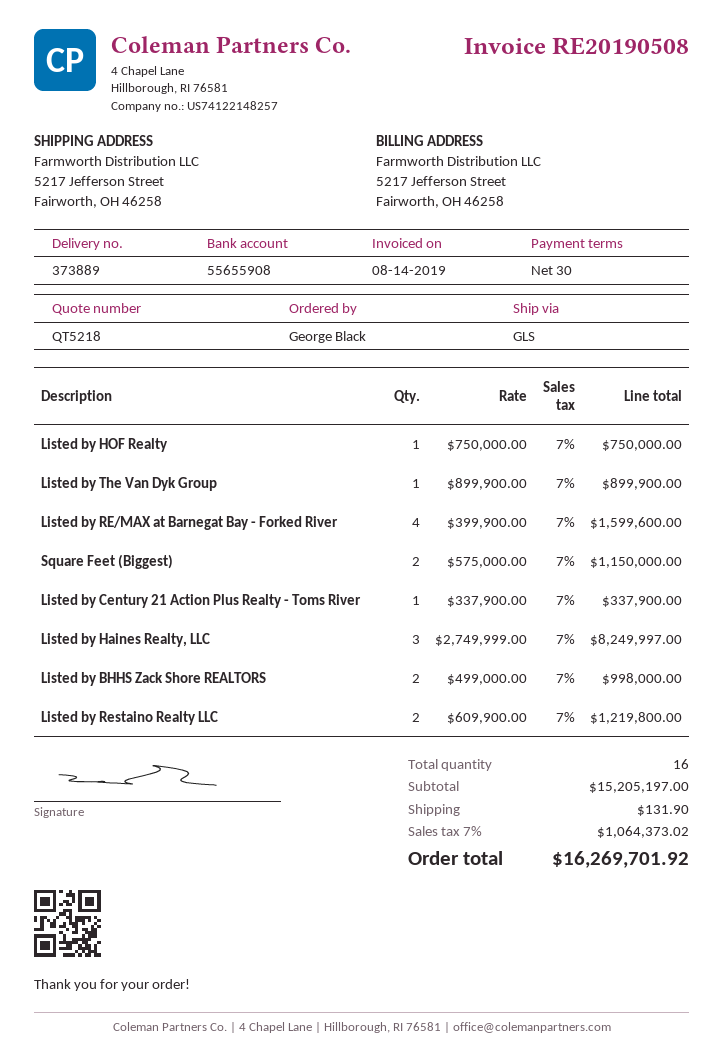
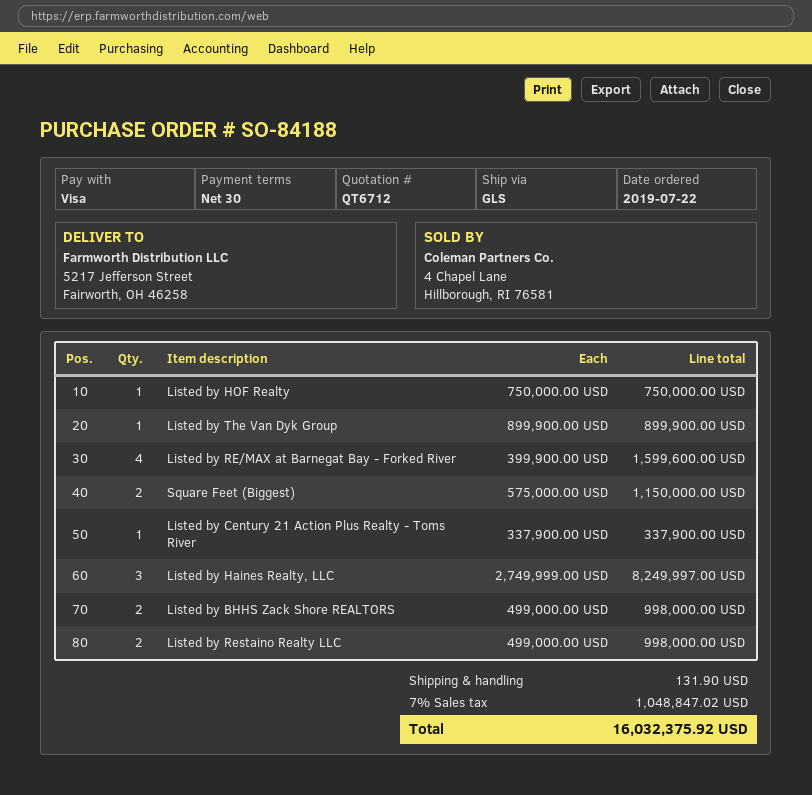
quote number: QT5218 -> QT6712
Listed by Restaino Realty LLC: 2 x 609900.00 = 1219800.00 -> 2 x 499000.00 = 998000.00
tax: 7% = 1064373.02 -> 7% = 1048847.02
total: 16269701.92 -> 16032375.92

